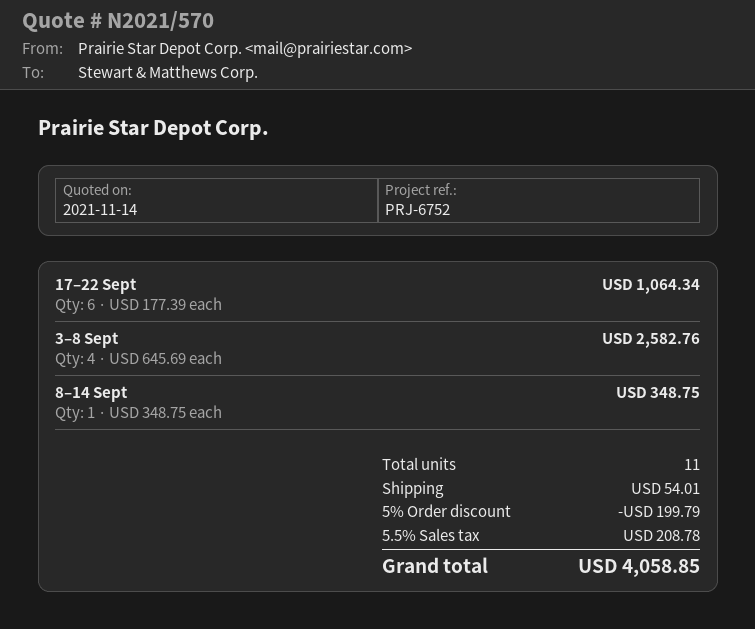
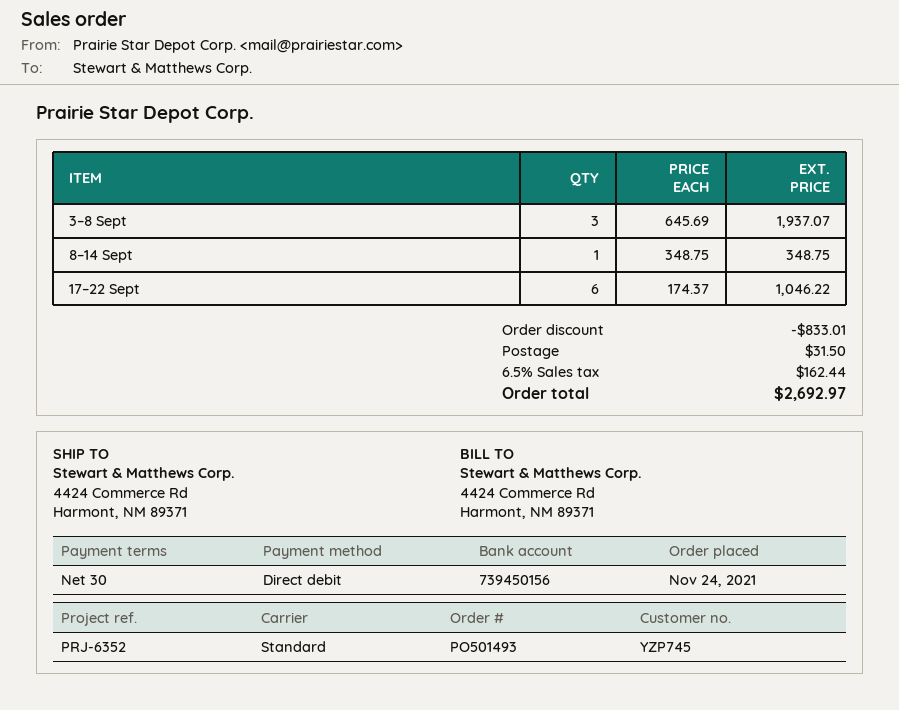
reference: PRJ-6752 -> PRJ-6352
17–22 Sept: 6 x 177.39 = 1064.34 -> 6 x 174.37 = 1046.22
3–8 Sept: 4 x 645.69 = 2582.76 -> 3 x 645.69 = 1937.07
discount: 199.79 -> 833.01
shipping: 54.01 -> 31.50
tax: 5.5% = 208.78 -> 6.5% = 162.44
total: 4058.85 -> 2692.97

